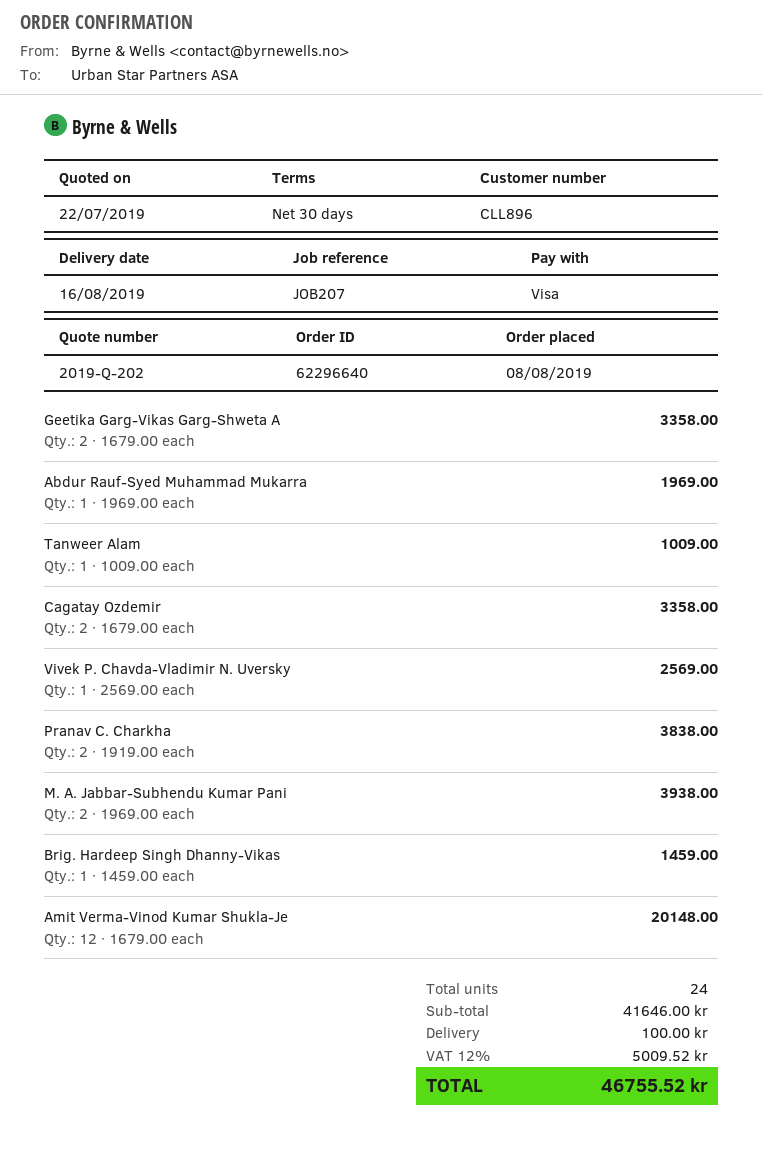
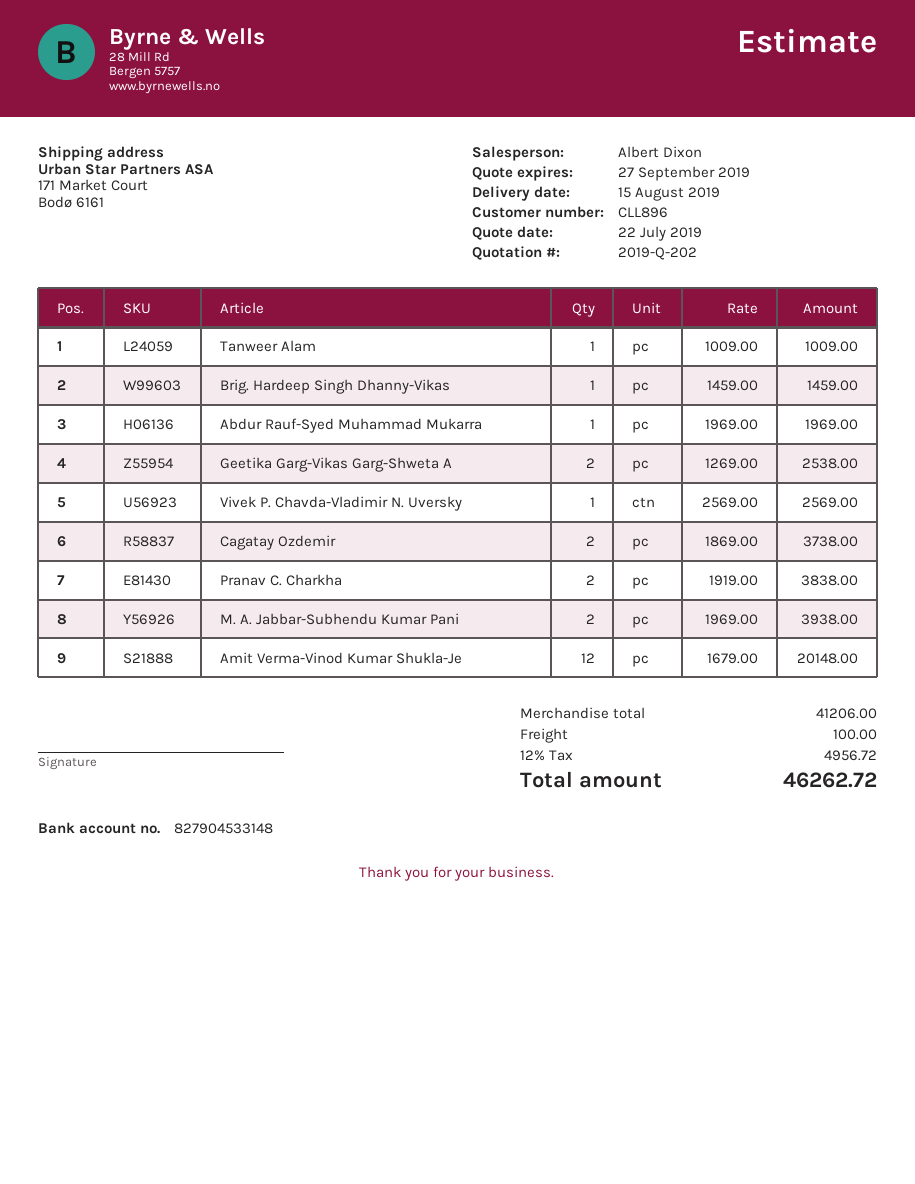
delivery date: 2019-08-16 -> 2019-08-15
Geetika Garg-Vikas Garg-Shweta A: 2 x 1679.00 = 3358.00 -> 2 x 1269.00 = 2538.00
Cagatay Ozdemir: 2 x 1679.00 = 3358.00 -> 2 x 1869.00 = 3738.00
subtotal: 41646.00 -> 41206.00
tax: 12% = 5009.52 -> 12% = 4956.72
total: 46755.52 -> 46262.72

